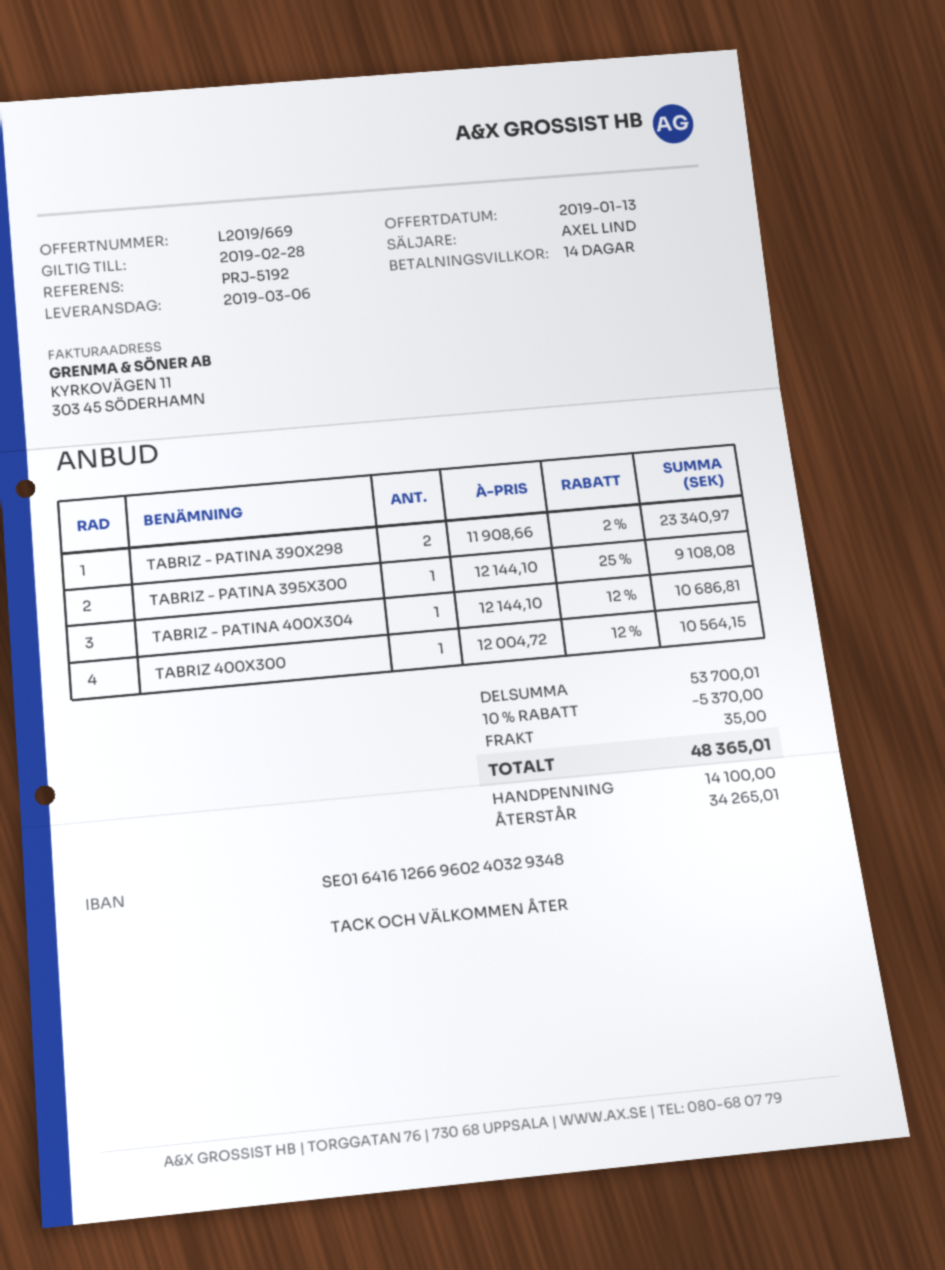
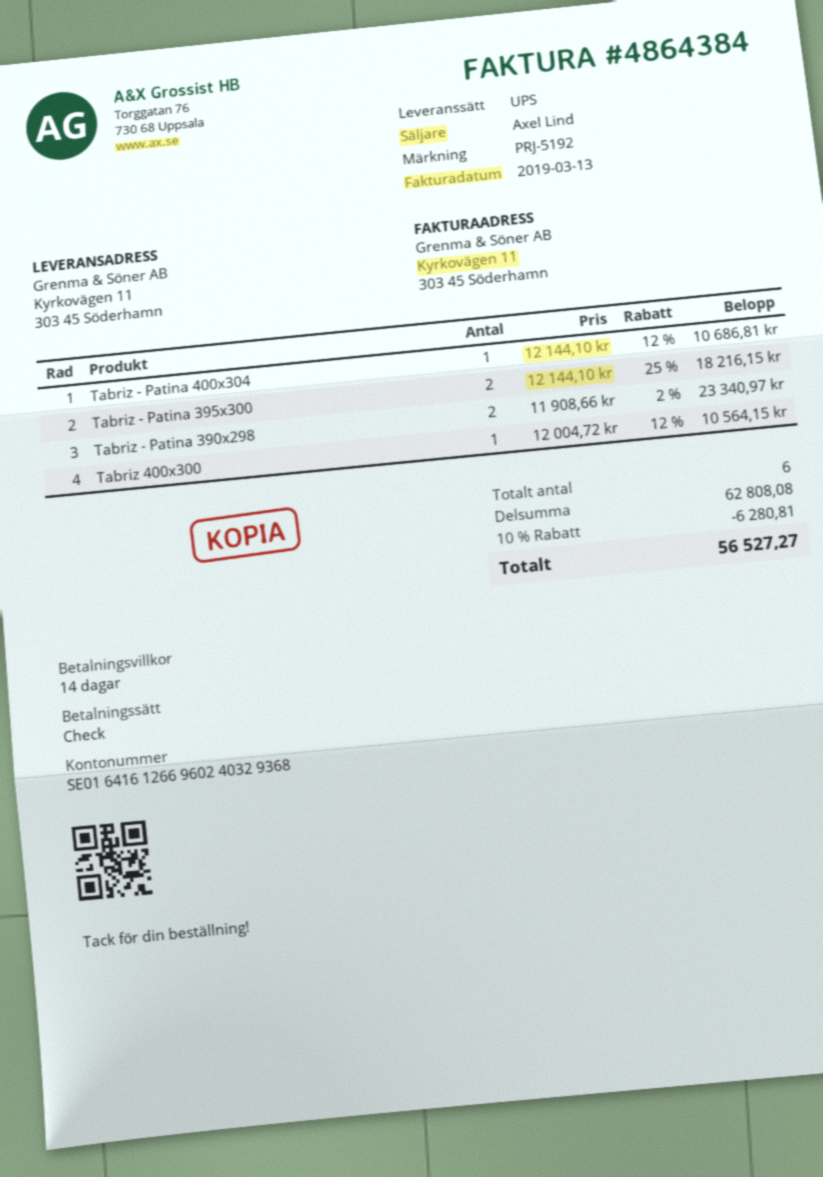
bank account: SE0164161266960240329348 -> SE0164161266960240329368
TABRIZ - PATINA 395X300: 1 x 12144.10 - 25% = 9108.08 -> 2 x 12144.10 - 25% = 18216.15
subtotal: 53700.01 -> 62808.08
discount: 10% = 5370.00 -> 10% = 6280.81
shipping: 35.00 -> none
total: 48365.01 -> 56527.27

